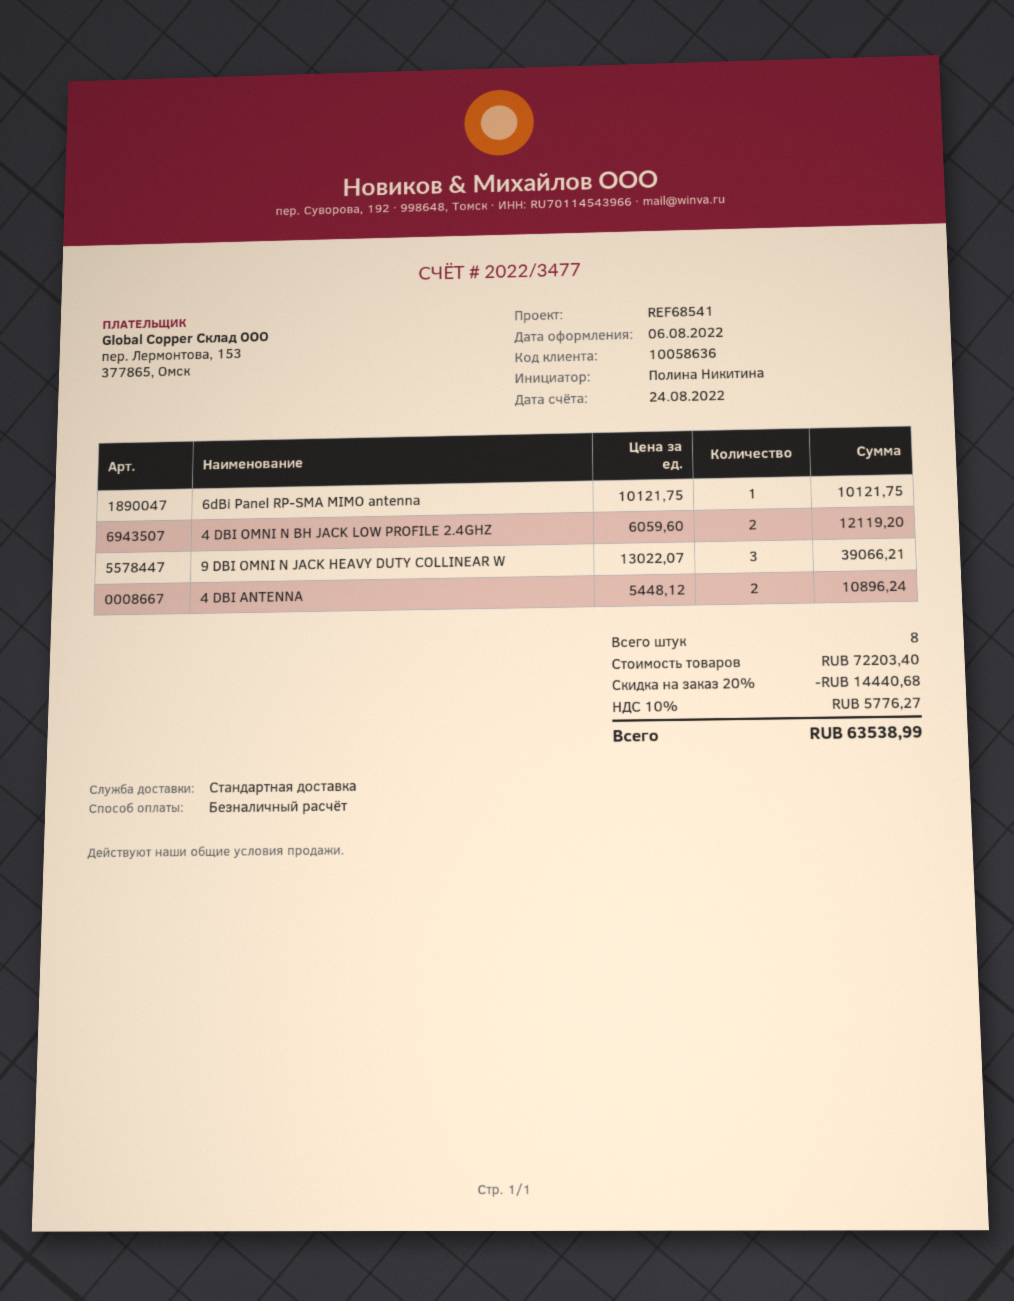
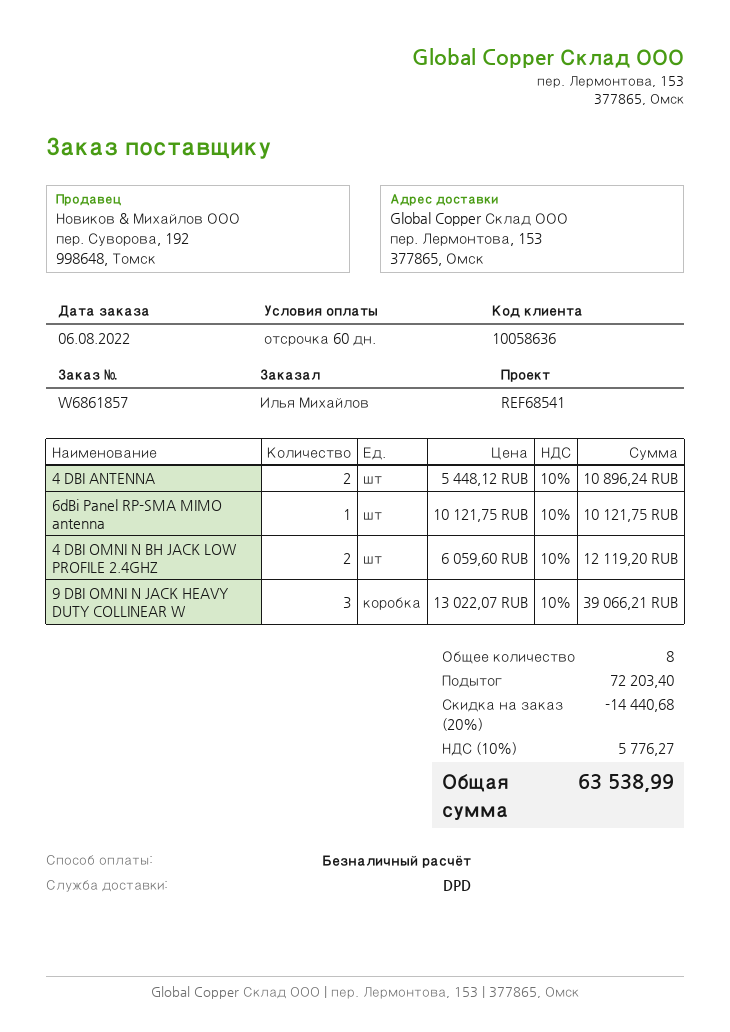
ordered by: Полина Никитина -> Илья Михайлов
shipping method: standard -> DPD

